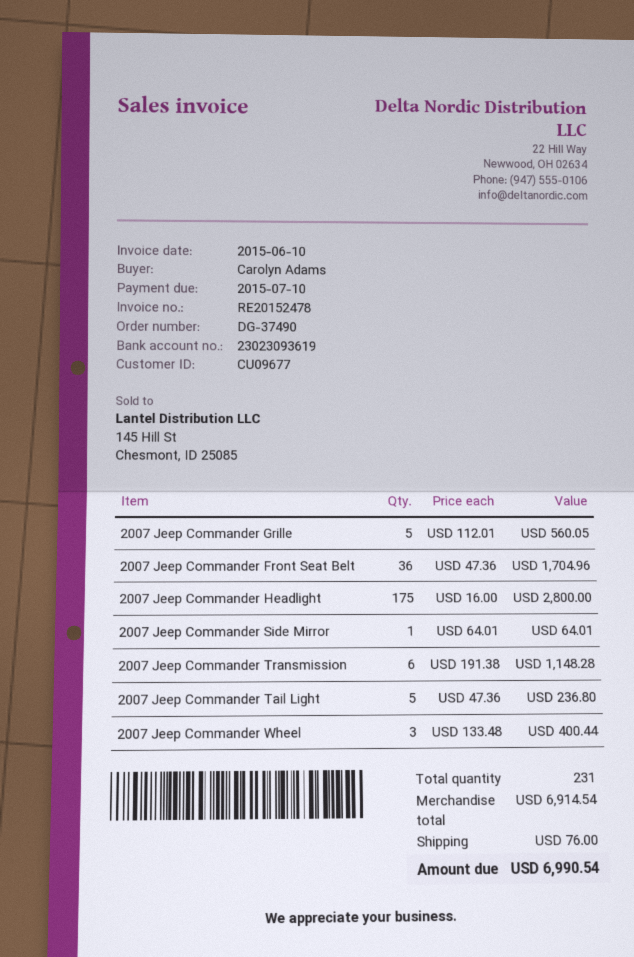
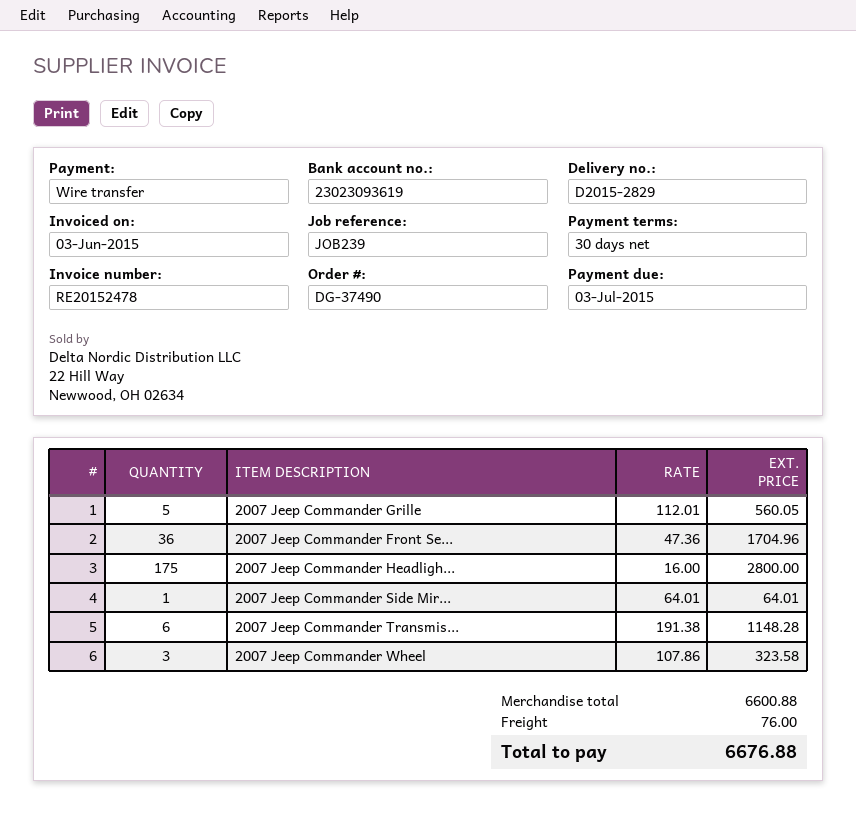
invoice date: 2015-06-10 -> 2015-06-03
due date: 2015-07-10 -> 2015-07-03
2007 Jeep Commander Tail Light: 5 x 47.36 = 236.80 -> none
2007 Jeep Commander Wheel: 3 x 133.48 = 400.44 -> 3 x 107.86 = 323.58
subtotal: 6914.54 -> 6600.88
total: 6990.54 -> 6676.88

